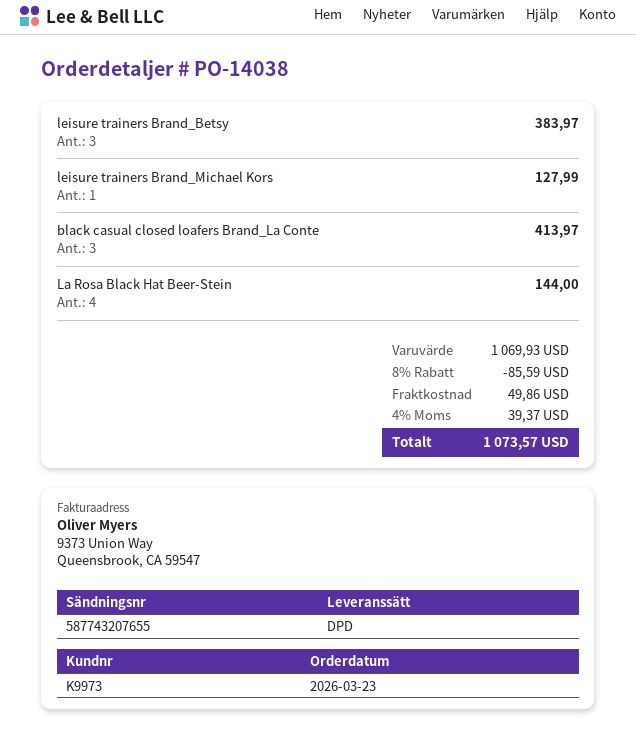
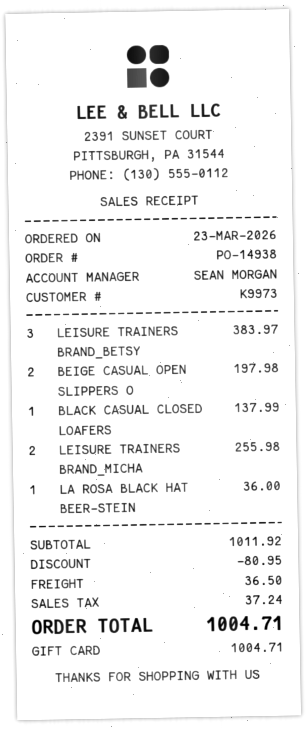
order number: PO-14038 -> PO-14938
leisure trainers Brand_Michael Kors: 1 for 127.99 -> 2 for 255.98
black casual closed loafers Brand_La Conte: 3 for 413.97 -> 1 for 137.99
La Rosa Black Hat Beer-Stein: 4 for 144.00 -> 1 for 36.00
BEIGE CASUAL OPEN SLIPPERS O: none -> 2 for 197.98
subtotal: 1069.93 -> 1011.92
discount: 85.59 -> 80.95
shipping: 49.86 -> 36.50
tax: 39.37 -> 37.24
total: 1073.57 -> 1004.71

